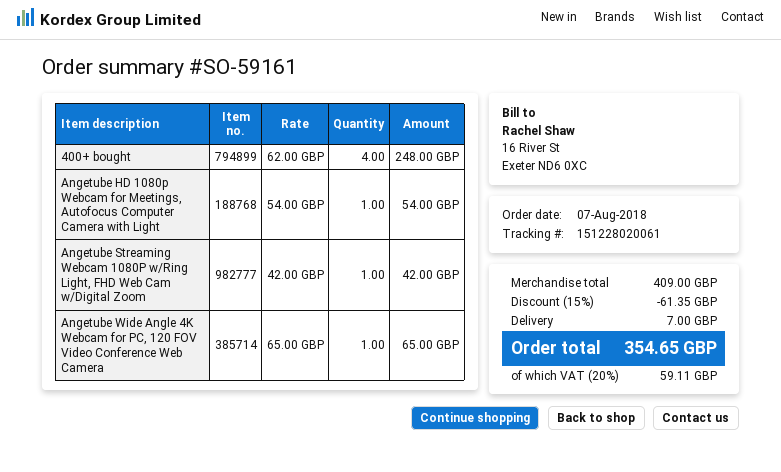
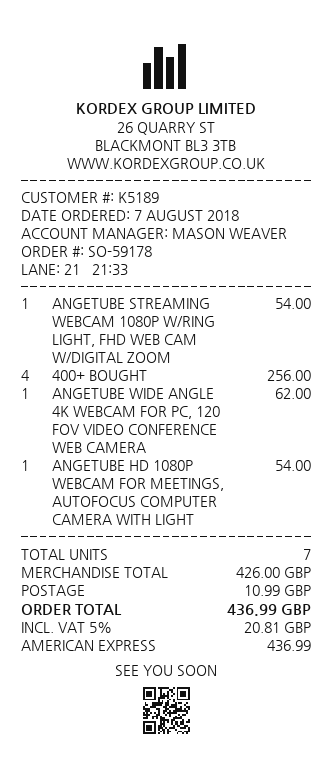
order number: SO-59161 -> SO-59178
400+ bought: 4 for 248.00 -> 4 for 256.00
Angetube Streaming Webcam 1080P w/Ring Light, FHD Web Cam w/Digital Zoom: 1 for 42.00 -> 1 for 54.00
Angetube Wide Angle 4K Webcam for PC, 120 FOV Video Conference Web Camera: 1 for 65.00 -> 1 for 62.00
subtotal: 409.00 -> 426.00
discount: 15% = 61.35 -> none
shipping: 7.00 -> 10.99
tax: 20% = 59.11 -> 5% = 20.81
total: 354.65 -> 436.99

